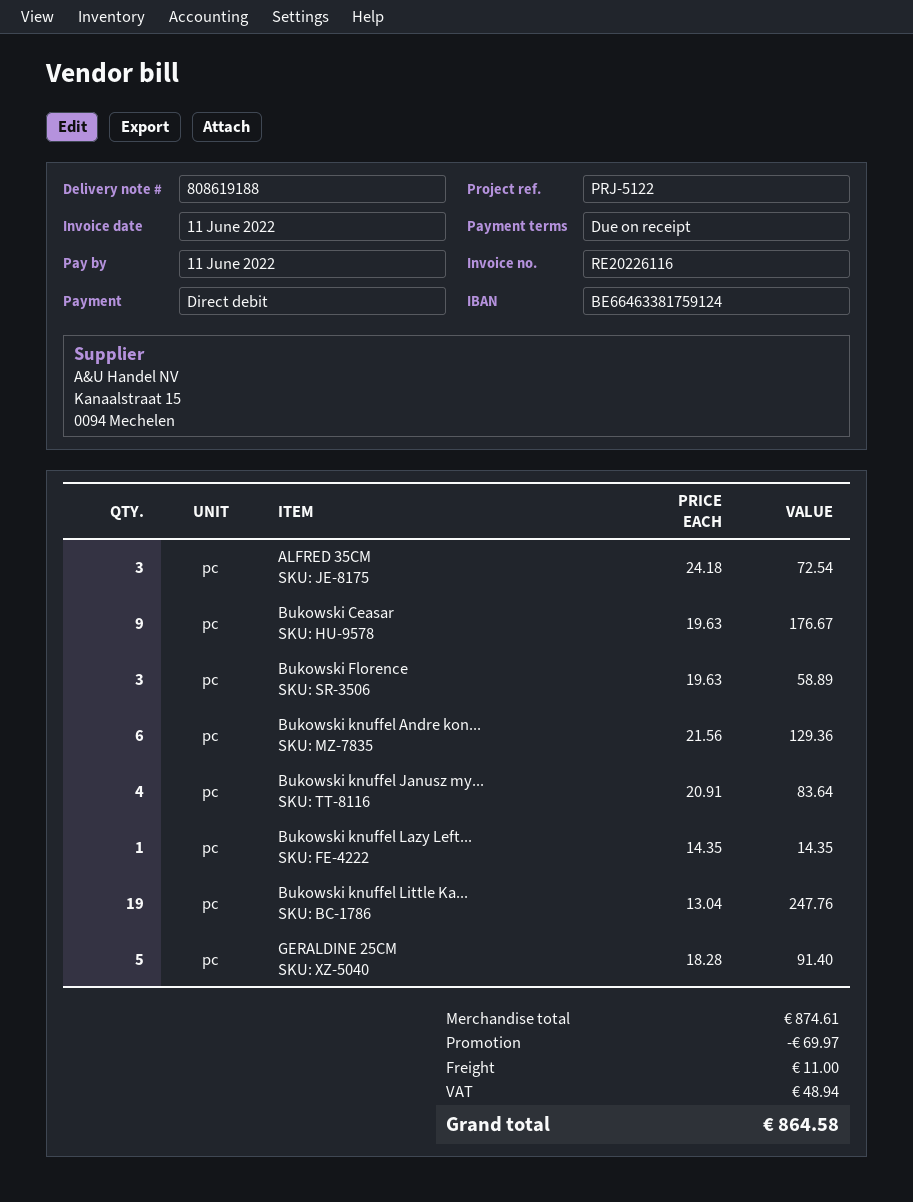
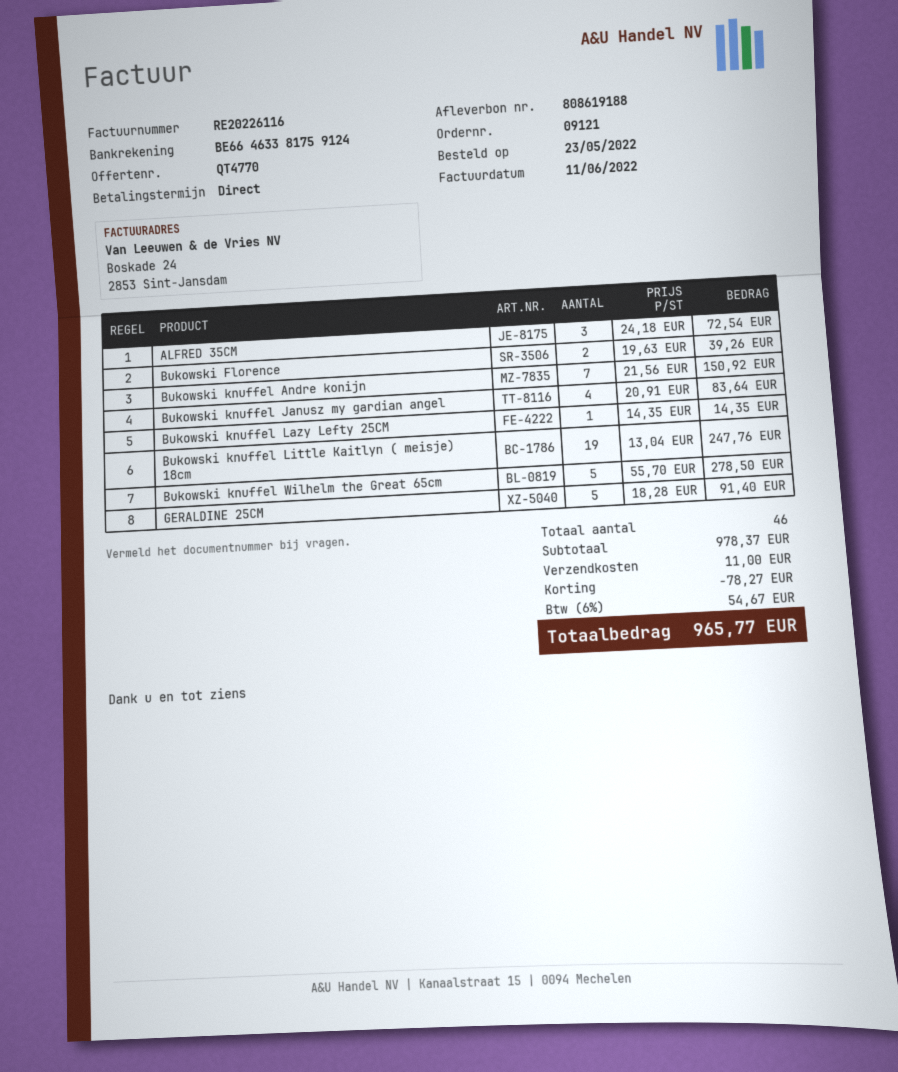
Bukowski Ceasar: 9 x 19.63 = 176.67 -> none
Bukowski Florence: 3 x 19.63 = 58.89 -> 2 x 19.63 = 39.26
Bukowski knuffel Andre kon...: 6 x 21.56 = 129.36 -> 7 x 21.56 = 150.92
Bukowski knuffel Wilhelm the Great 65cm: none -> 5 x 55.70 = 278.50
subtotal: 874.61 -> 978.37
discount: 69.97 -> 78.27
tax: 48.94 -> 54.67
total: 864.58 -> 965.77

